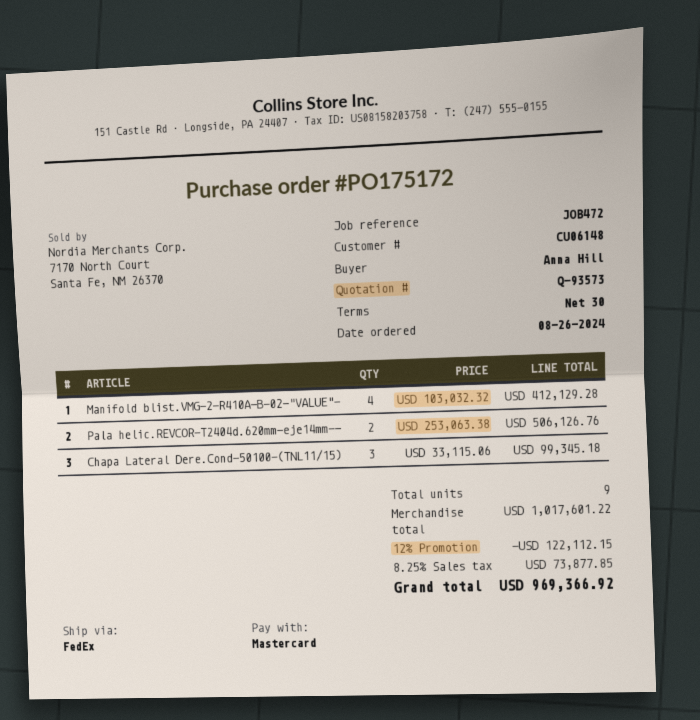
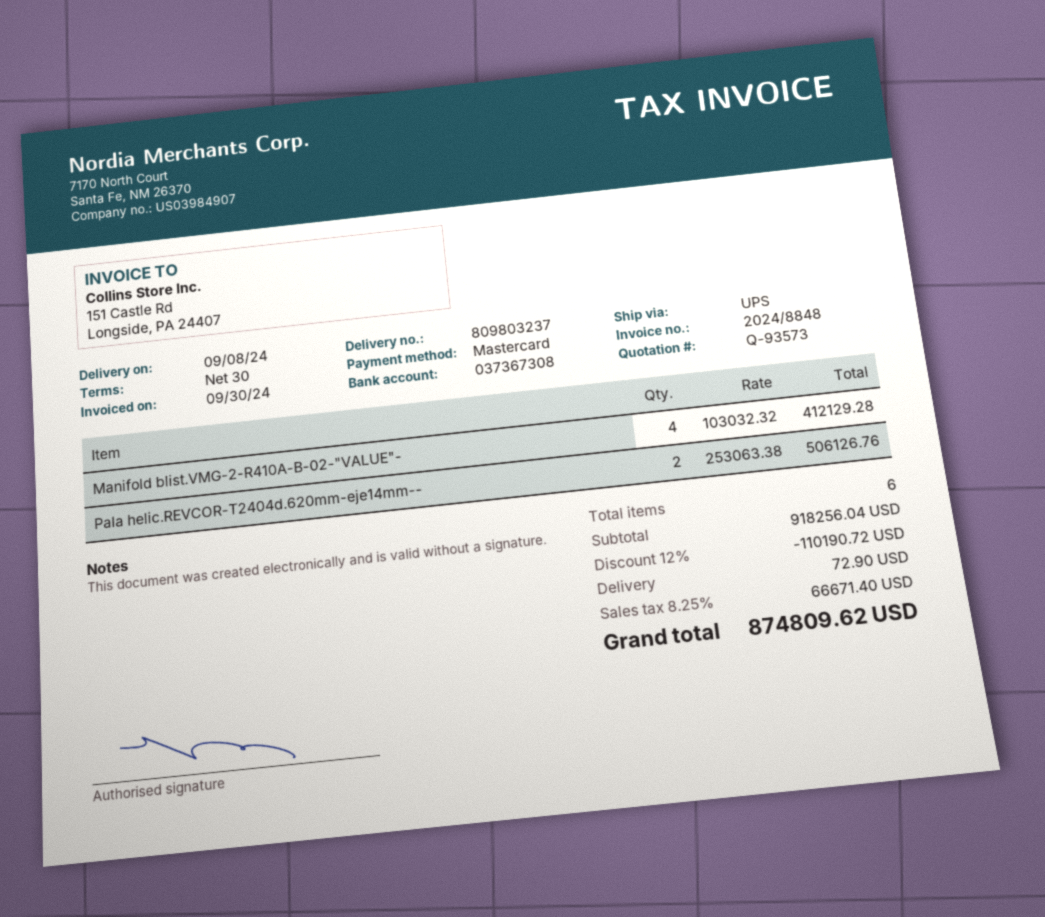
shipping method: FedEx -> UPS
Chapa Lateral Dere.Cond-50100-(TNL11/15): 3 x 33115.06 = 99345.18 -> none
total quantity: 9 -> 6
subtotal: 1017601.22 -> 918256.04
discount: 12% = 122112.15 -> 12% = 110190.72
shipping: none -> 72.90
tax: 8.25% = 73877.85 -> 8.25% = 66671.40
total: 969366.92 -> 874809.62

